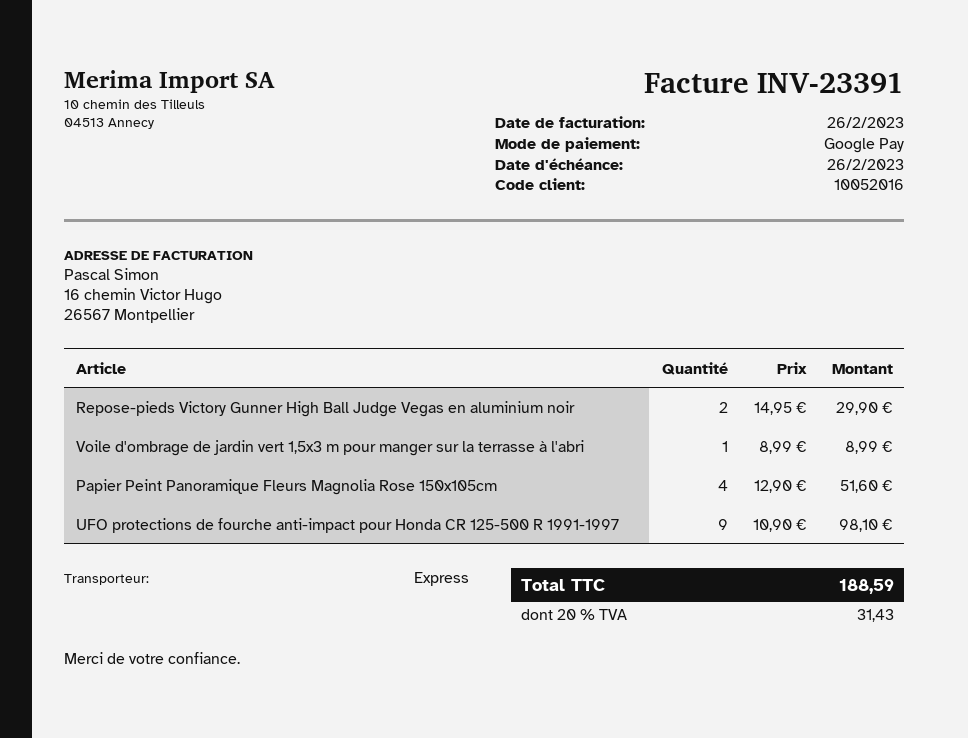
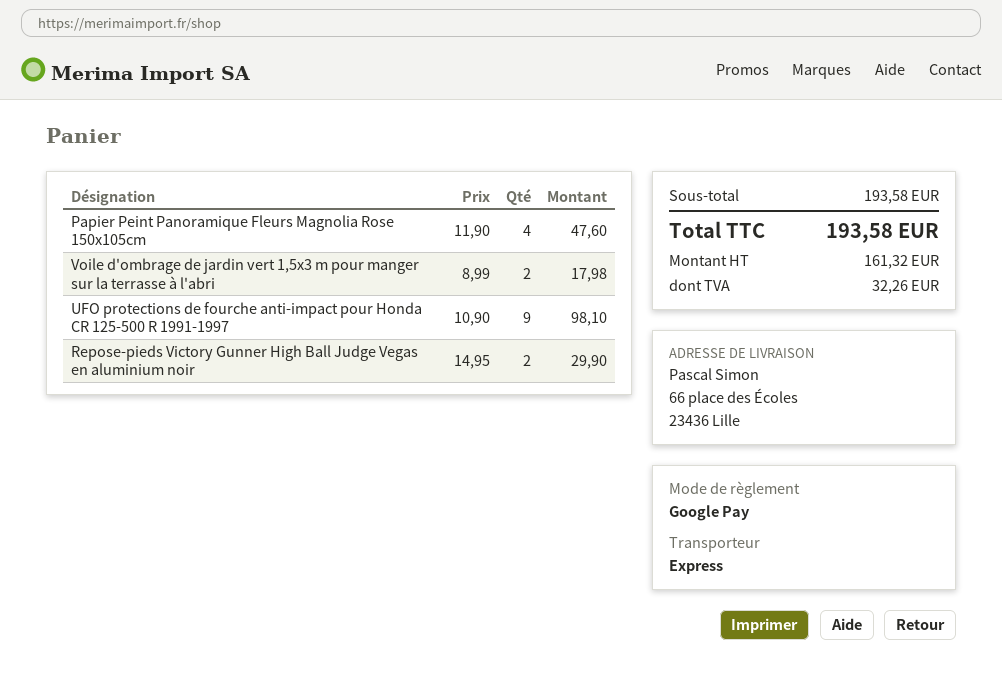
Voile d'ombrage de jardin vert 1,5x3 m pour manger sur la terrasse à l'abri: 1 x 8.99 = 8.99 -> 2 x 8.99 = 17.98
Papier Peint Panoramique Fleurs Magnolia Rose 150x105cm: 4 x 12.90 = 51.60 -> 4 x 11.90 = 47.60
tax: 31.43 -> 32.26
total: 188.59 -> 193.58

